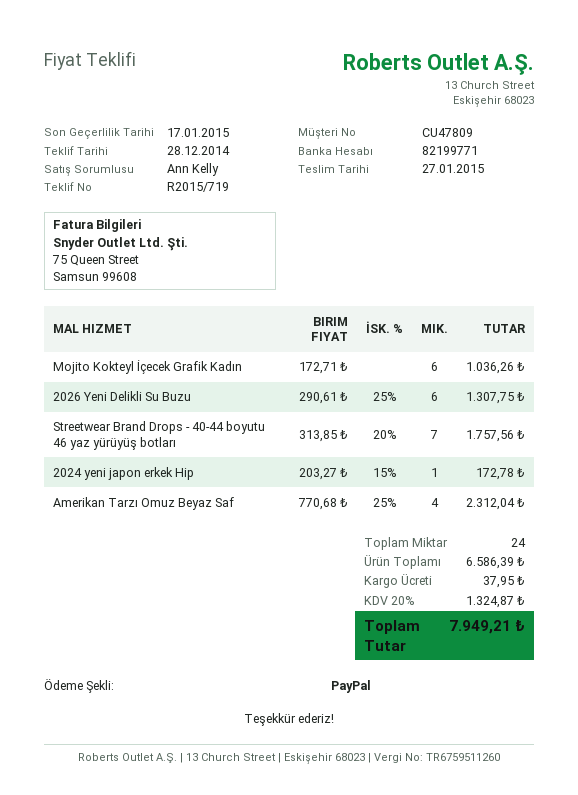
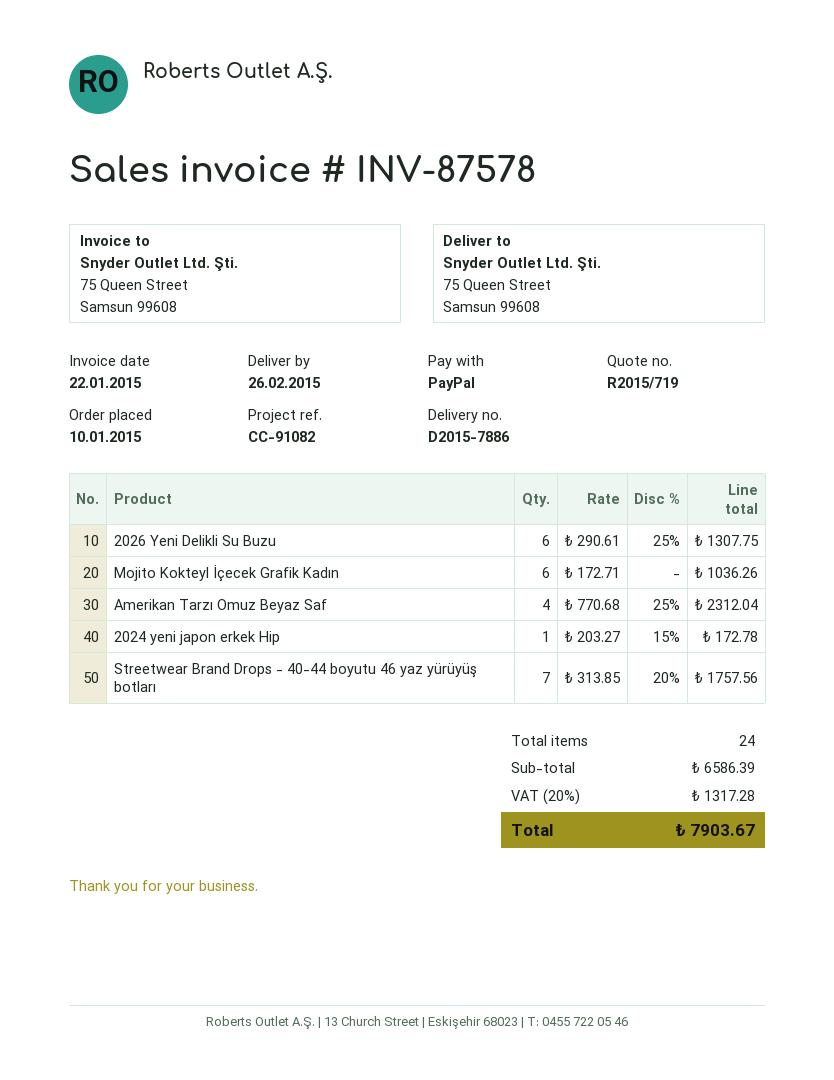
delivery date: 2015-01-27 -> 2015-02-26
shipping: 37.95 -> none
tax: 20% = 1324.87 -> 20% = 1317.28
total: 7949.21 -> 7903.67

